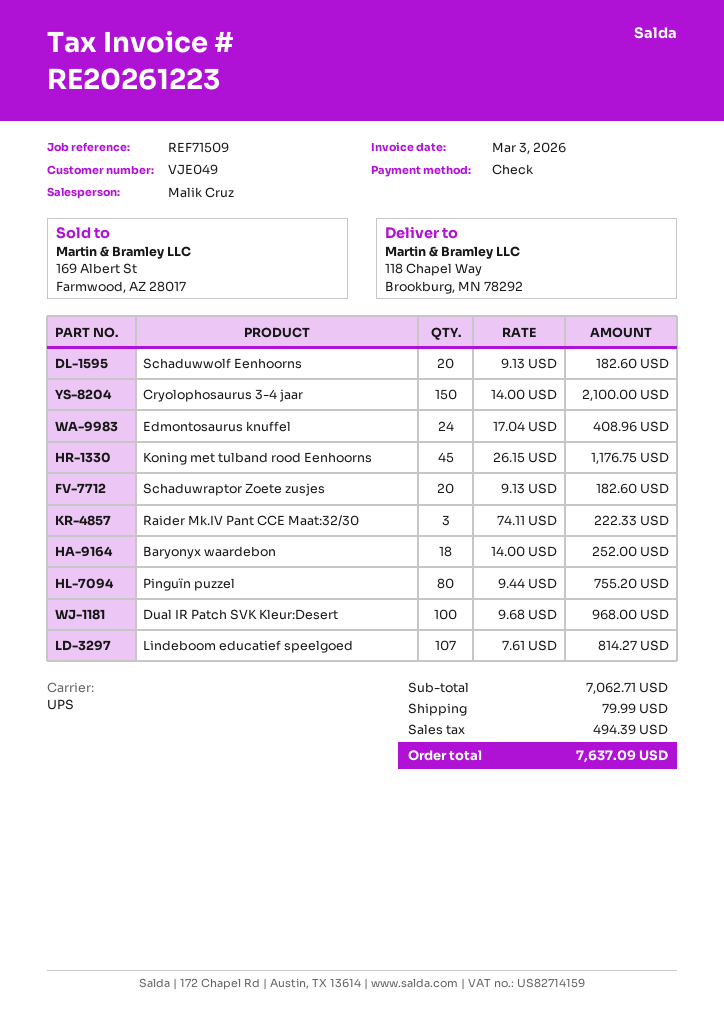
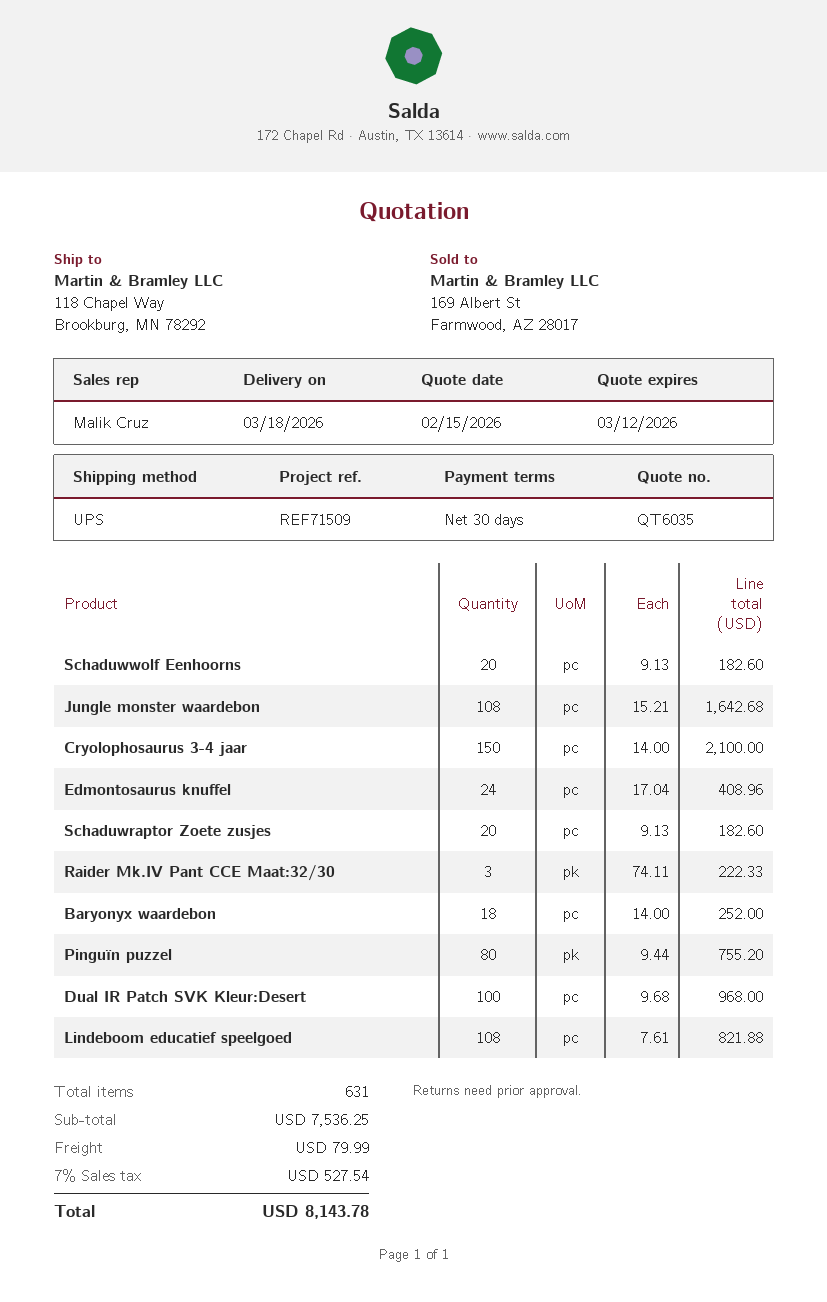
Koning met tulband rood Eenhoorns: 45 x 26.15 = 1176.75 -> none
Lindeboom educatief speelgoed: 107 x 7.61 = 814.27 -> 108 x 7.61 = 821.88
Jungle monster waardebon: none -> 108 x 15.21 = 1642.68
subtotal: 7062.71 -> 7536.25
tax: 494.39 -> 527.54
total: 7637.09 -> 8143.78

